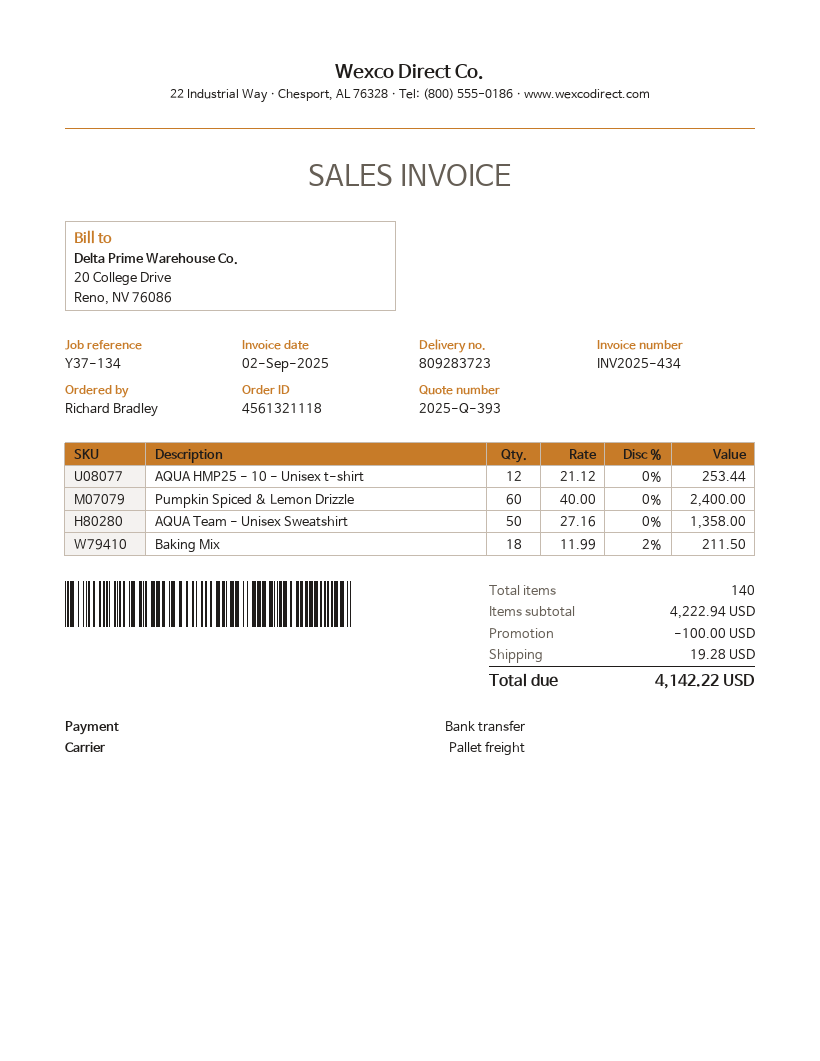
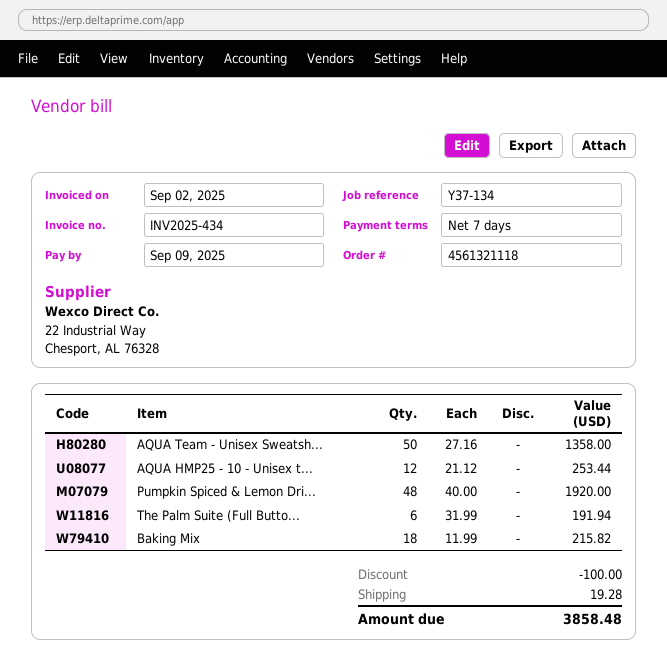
Pumpkin Spiced & Lemon Drizzle: 60 x 40.00 = 2400.00 -> 48 x 40.00 = 1920.00
Baking Mix: 18 x 11.99 - 2% = 211.50 -> 18 x 11.99 = 215.82
The Palm Suite (Full Butto...: none -> 6 x 31.99 = 191.94
total: 4142.22 -> 3858.48

